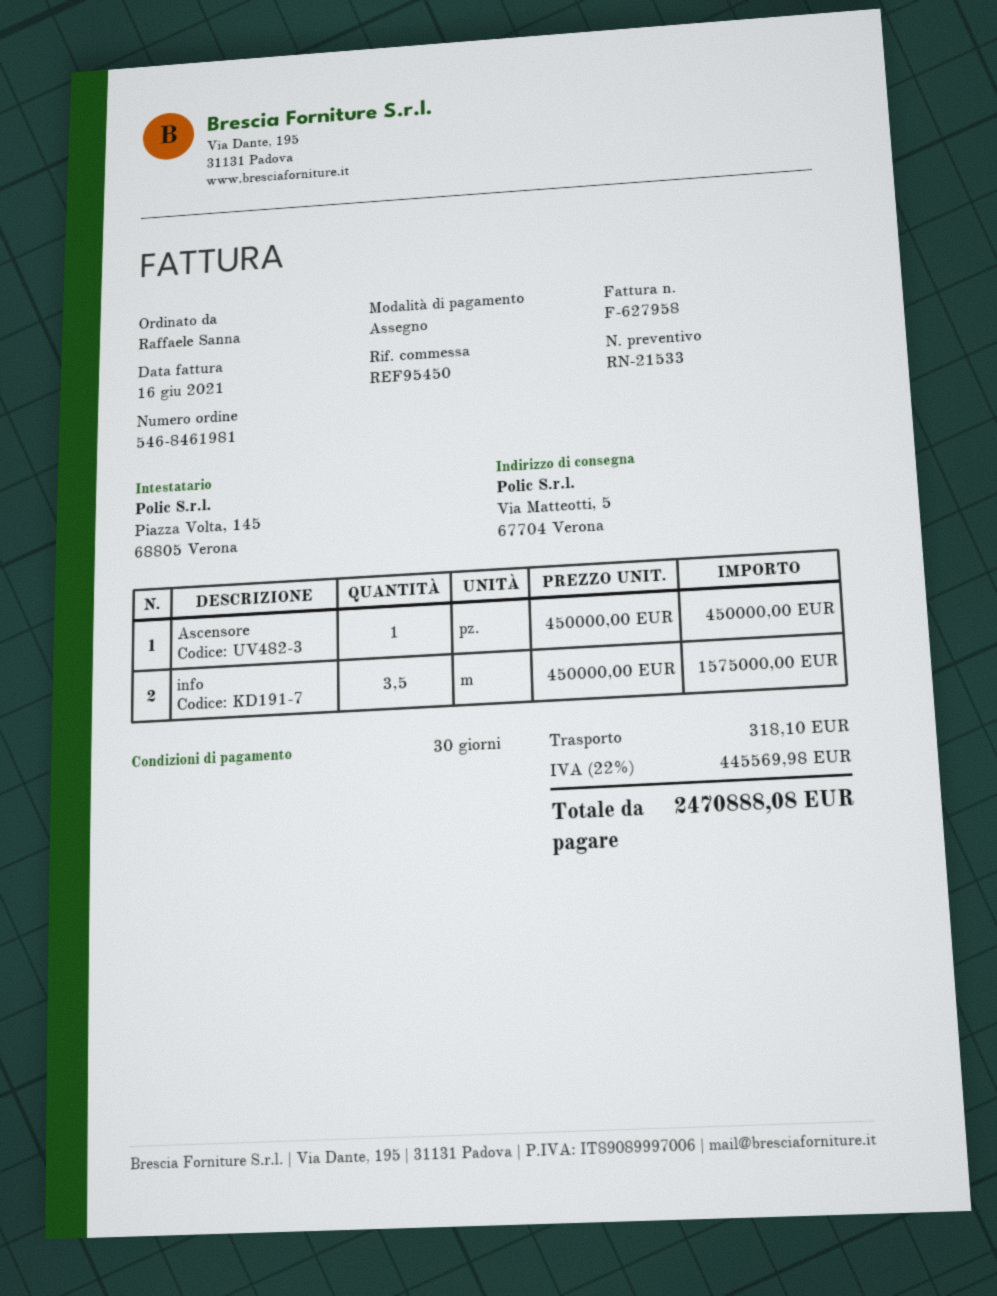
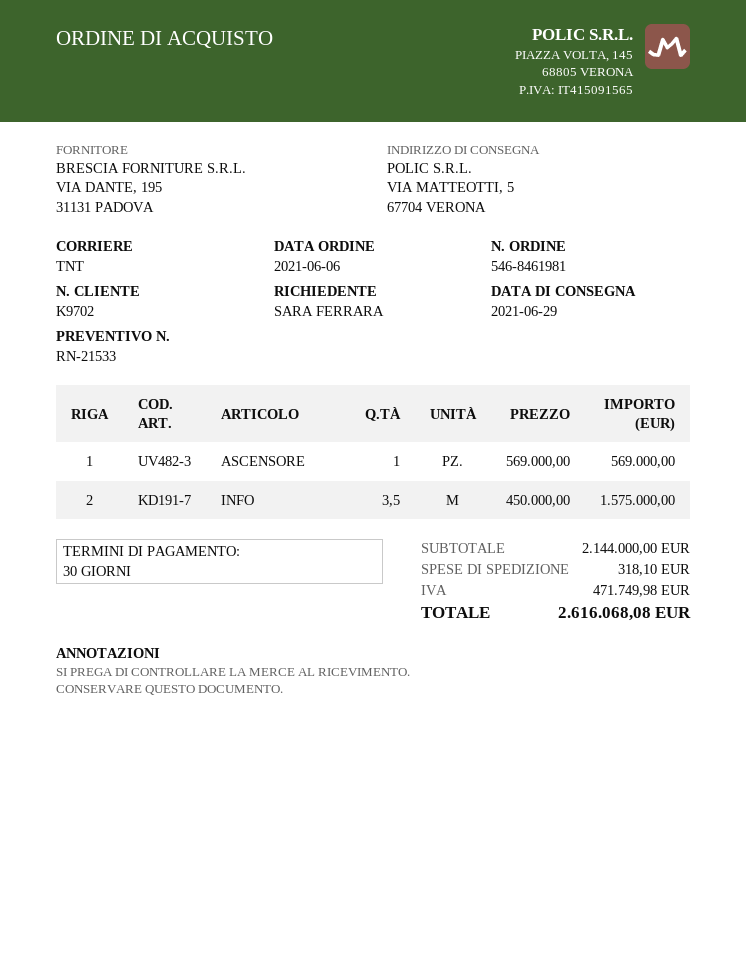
ordered by: Raffaele Sanna -> SARA FERRARA
Ascensore: 1 x 450000.00 = 450000.00 -> 1 x 569000.00 = 569000.00
tax: 445569.98 -> 471749.98
total: 2470888.08 -> 2616068.08

